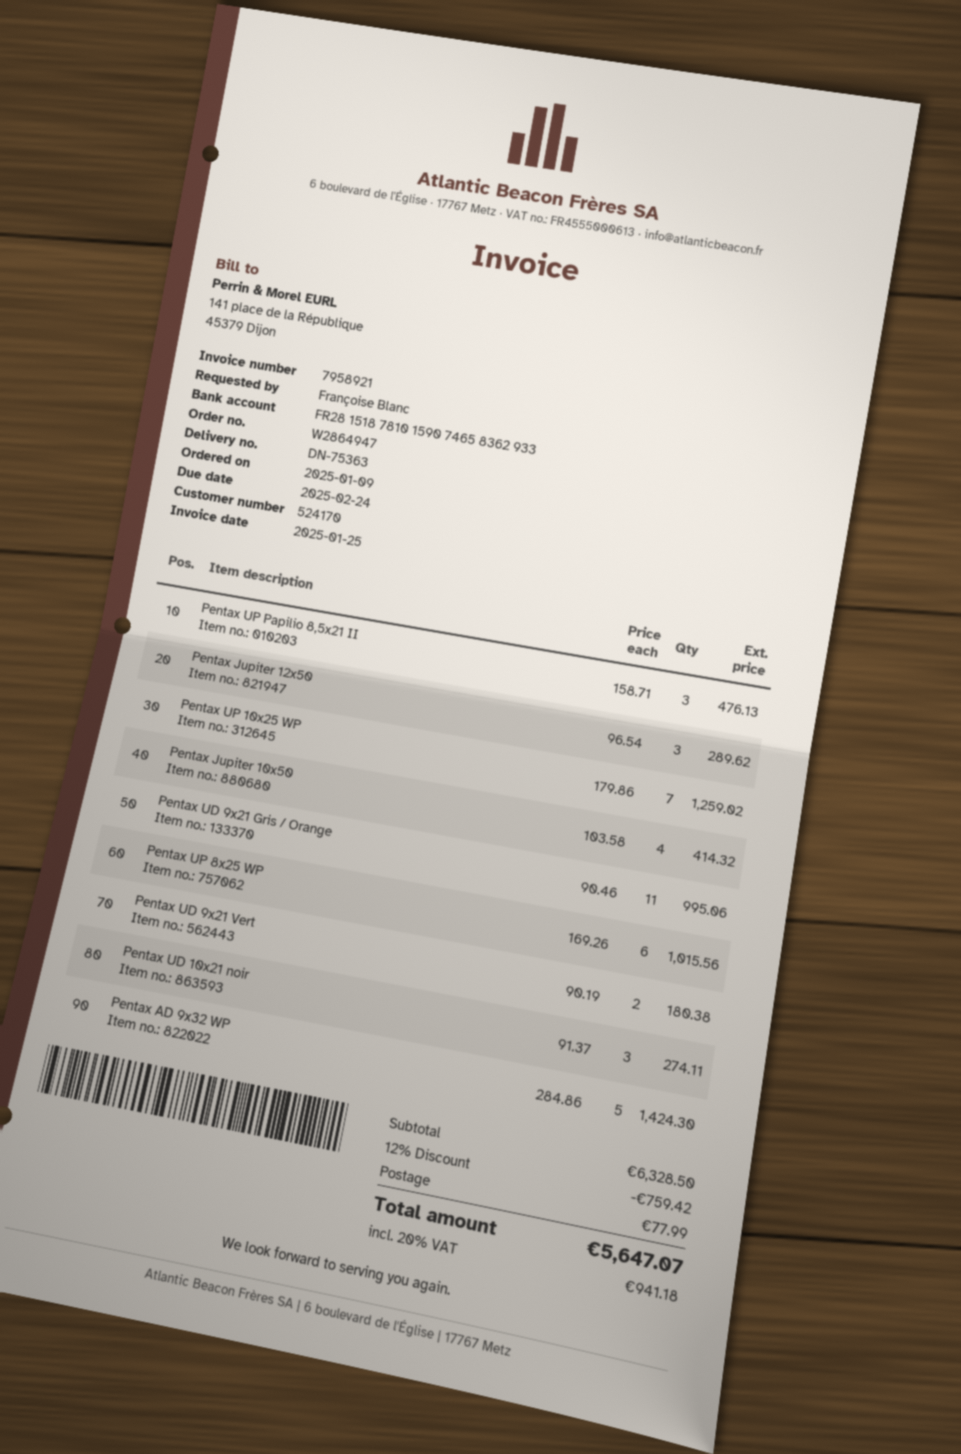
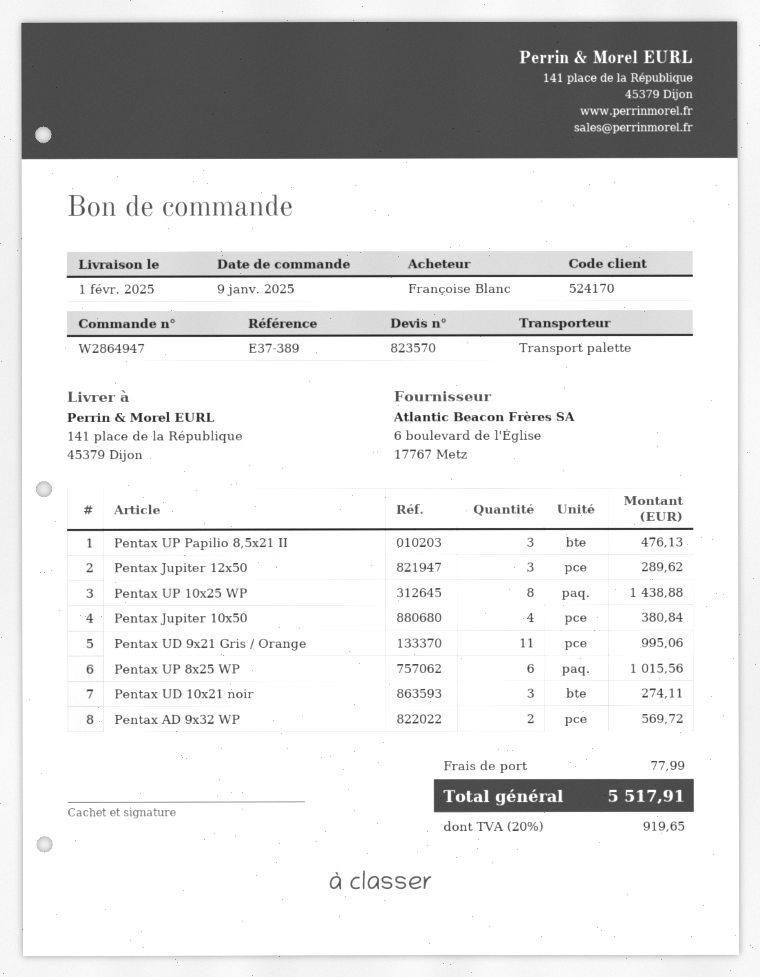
Pentax UP 10x25 WP: 7 for 1259.02 -> 8 for 1438.88
Pentax Jupiter 10x50: 4 for 414.32 -> 4 for 380.84
Pentax UD 9x21 Vert: 2 for 180.38 -> none
Pentax AD 9x32 WP: 5 for 1424.30 -> 2 for 569.72
discount: 12% = 759.42 -> none
tax: 20% = 941.18 -> 20% = 919.65
total: 5647.07 -> 5517.91

